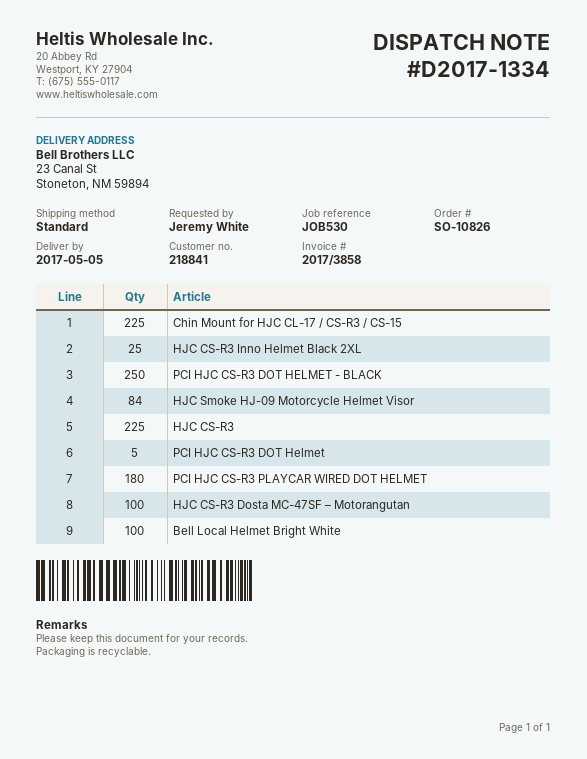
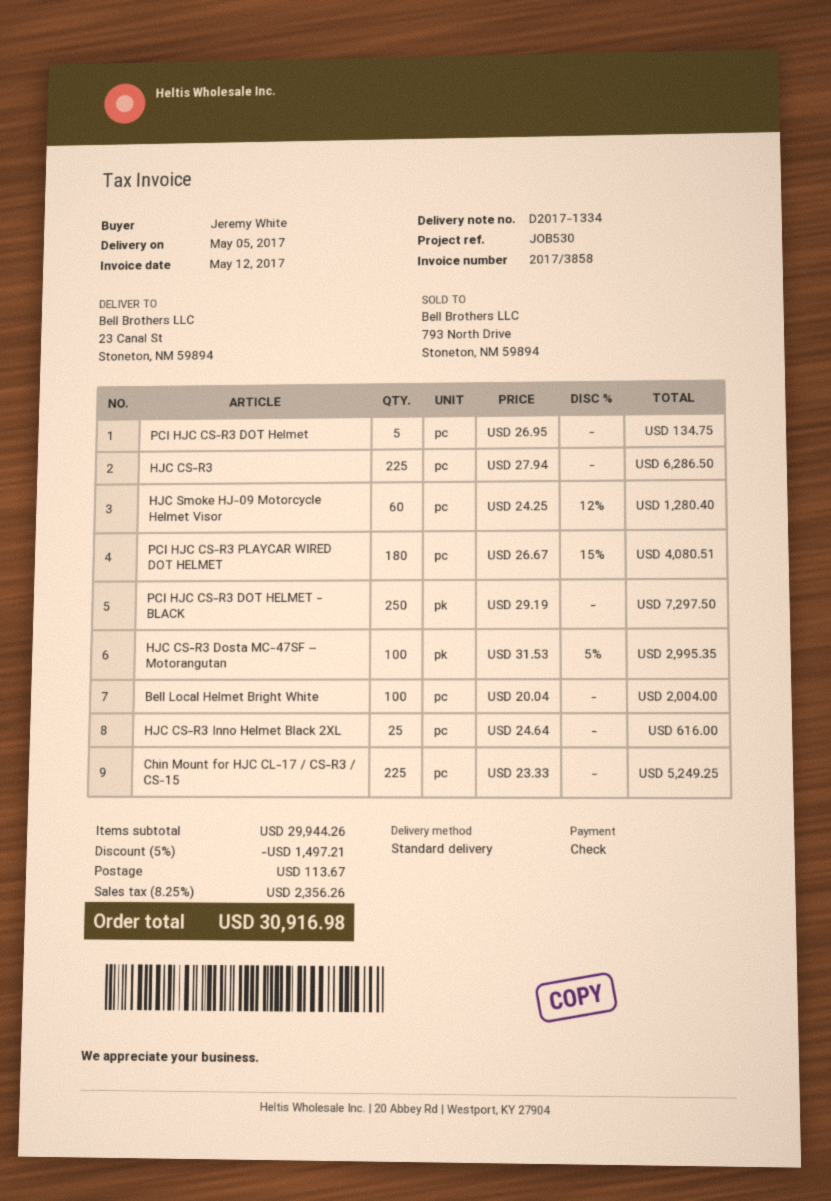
HJC Smoke HJ-09 Motorcycle Helmet Visor: 84 -> 60

